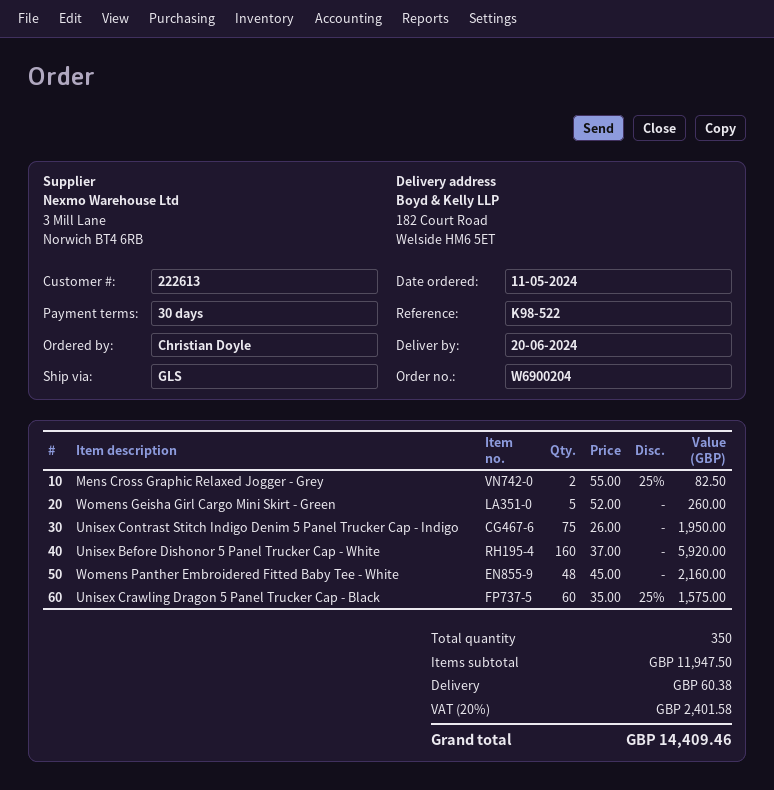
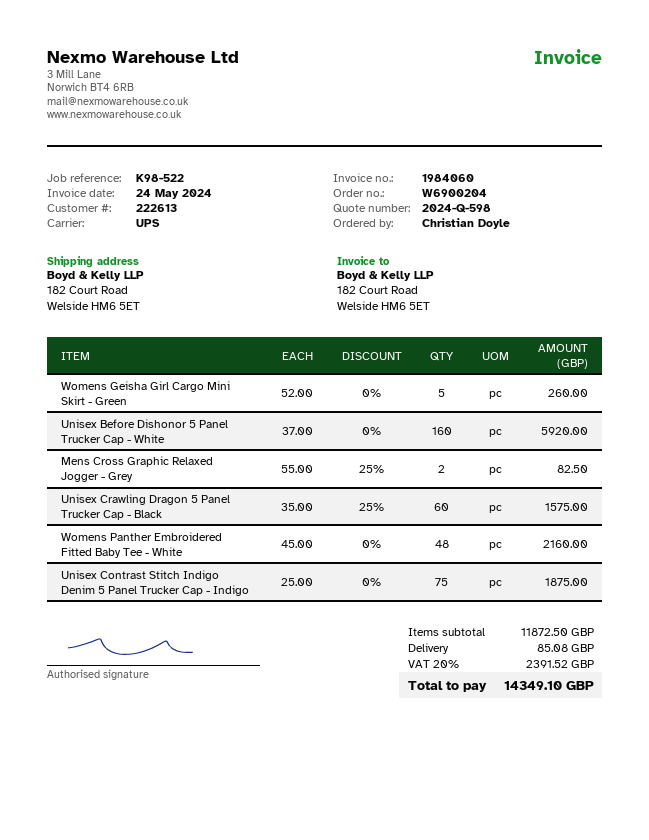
shipping method: GLS -> UPS
Unisex Contrast Stitch Indigo Denim 5 Panel Trucker Cap - Indigo: 75 x 26.00 = 1950.00 -> 75 x 25.00 = 1875.00
subtotal: 11947.50 -> 11872.50
shipping: 60.38 -> 85.08
tax: 20% = 2401.58 -> 20% = 2391.52
total: 14409.46 -> 14349.10

